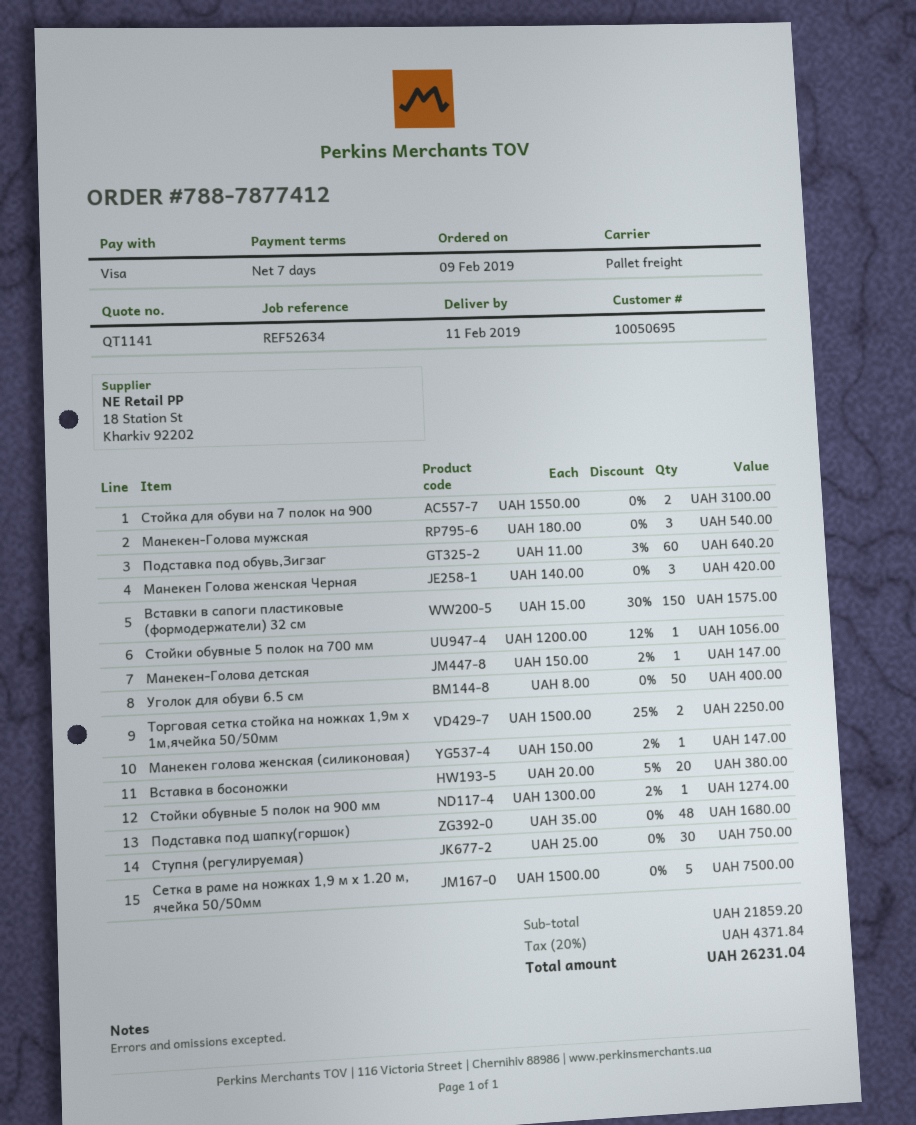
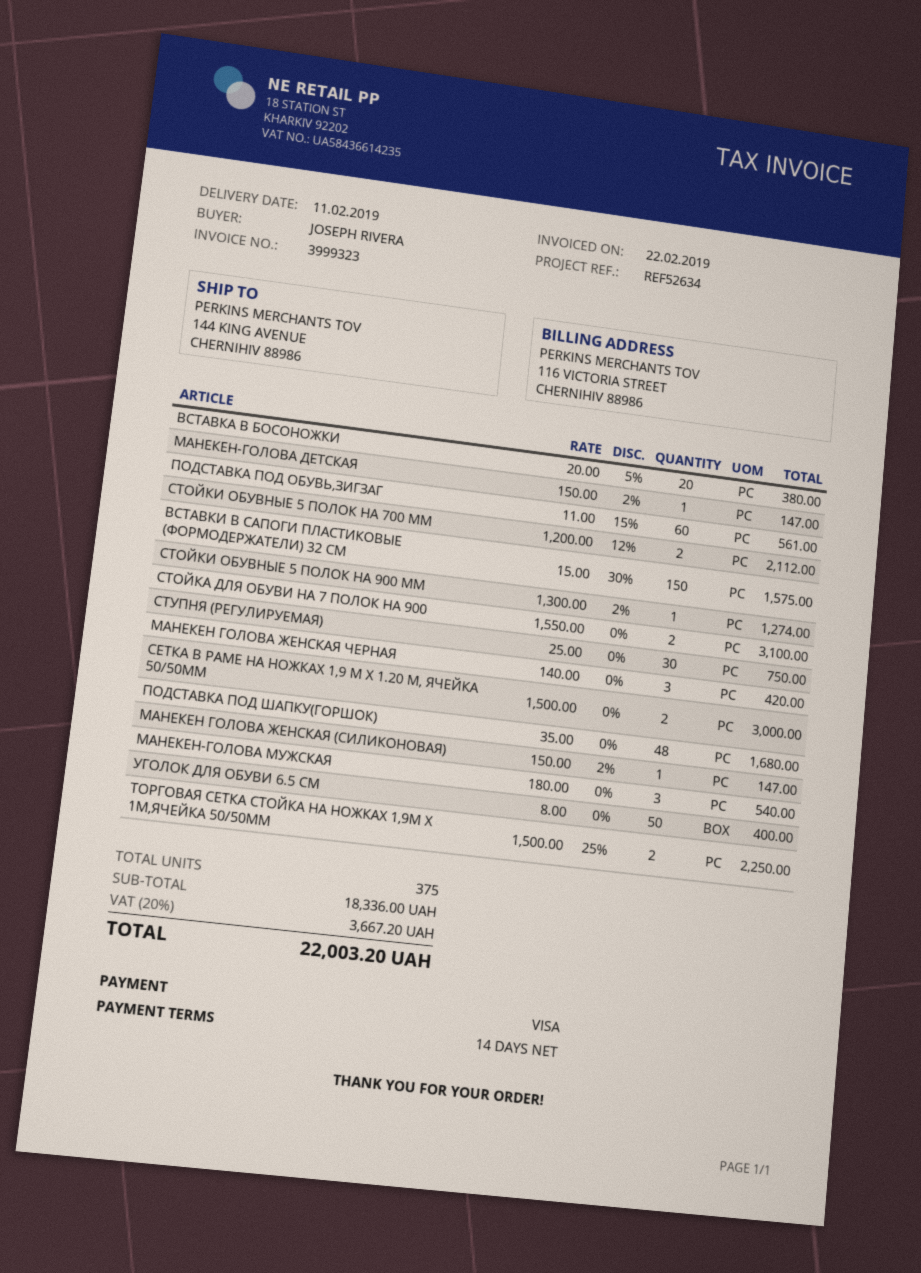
payment terms: 7 days -> 14 days
Подставка под обувь,Зигзаг: 60 x 11.00 - 3% = 640.20 -> 60 x 11.00 - 15% = 561.00
Стойки обувные 5 полок на 700 мм: 1 x 1200.00 - 12% = 1056.00 -> 2 x 1200.00 - 12% = 2112.00
Сетка в раме на ножках 1,9 м х 1.20 м, ячейка 50/50мм: 5 x 1500.00 = 7500.00 -> 2 x 1500.00 = 3000.00
subtotal: 21859.20 -> 18336.00
tax: 20% = 4371.84 -> 20% = 3667.20
total: 26231.04 -> 22003.20

